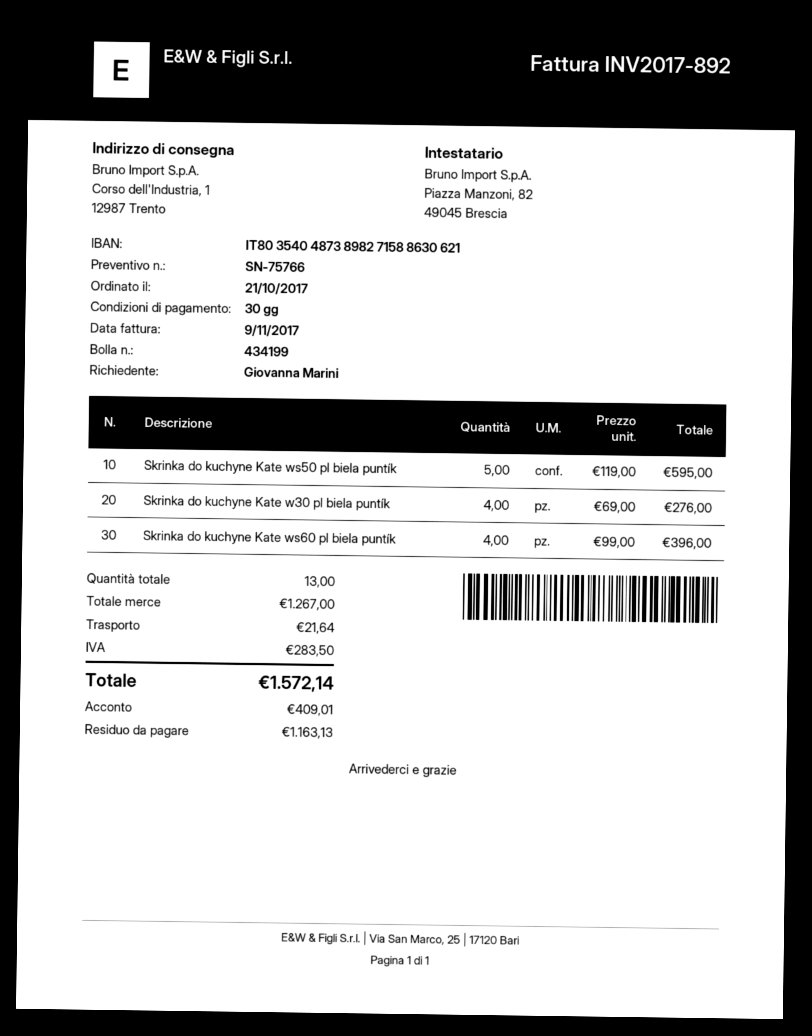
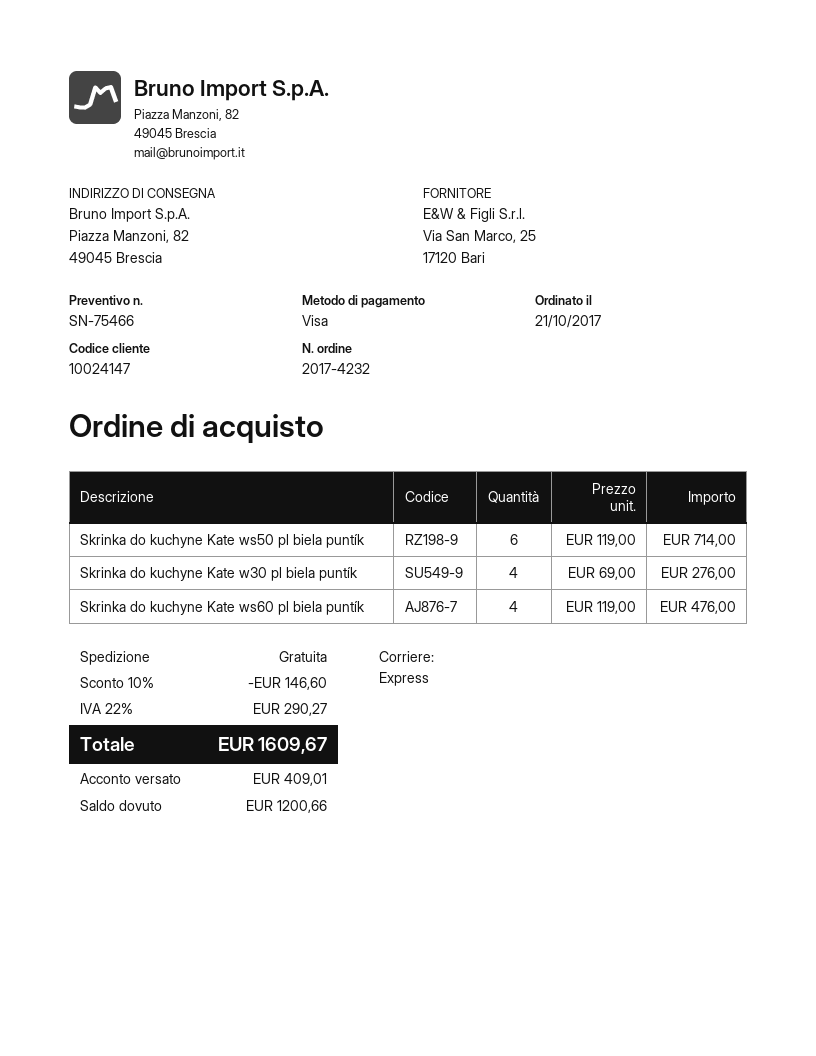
quote number: SN-75766 -> SN-75466
ship to: Corso dell'Industria, 1, 12987 Trento -> Piazza Manzoni, 82, 49045 Brescia
Skrinka do kuchyne Kate ws50 pl biela puntík: 5 x 119.00 = 595.00 -> 6 x 119.00 = 714.00
Skrinka do kuchyne Kate ws60 pl biela puntík: 4 x 99.00 = 396.00 -> 4 x 119.00 = 476.00
discount: none -> 10% = 146.60
shipping: 21.64 -> 0.00
tax: 283.50 -> 290.27
total: 1572.14 -> 1609.67
balance: 1163.13 -> 1200.66

